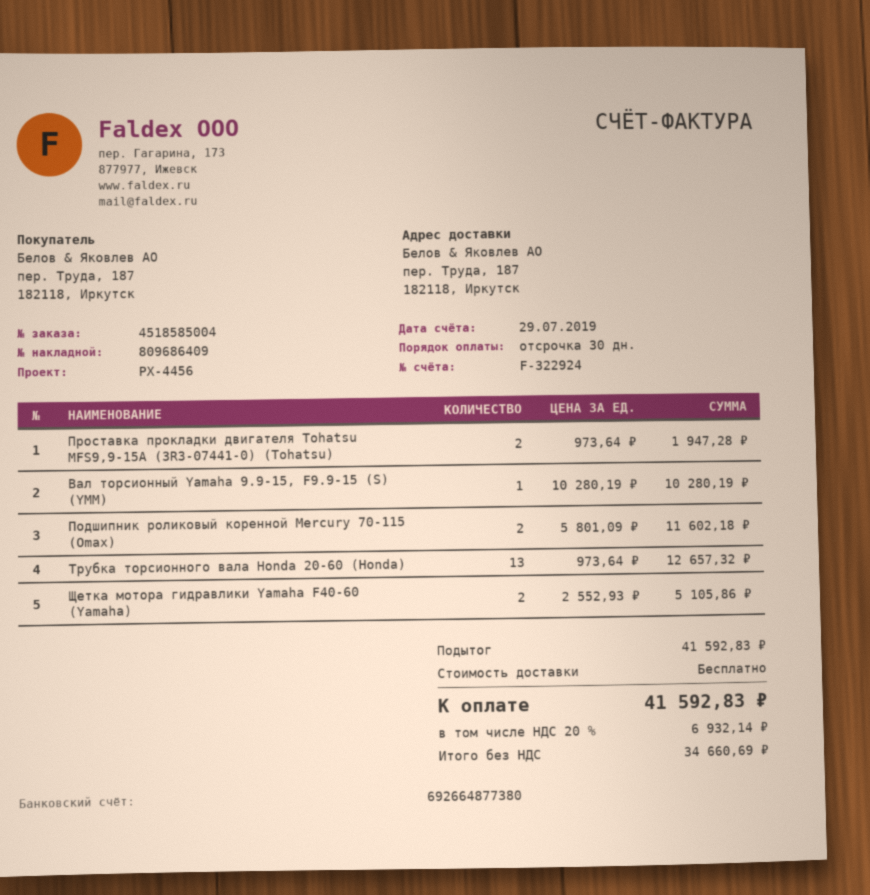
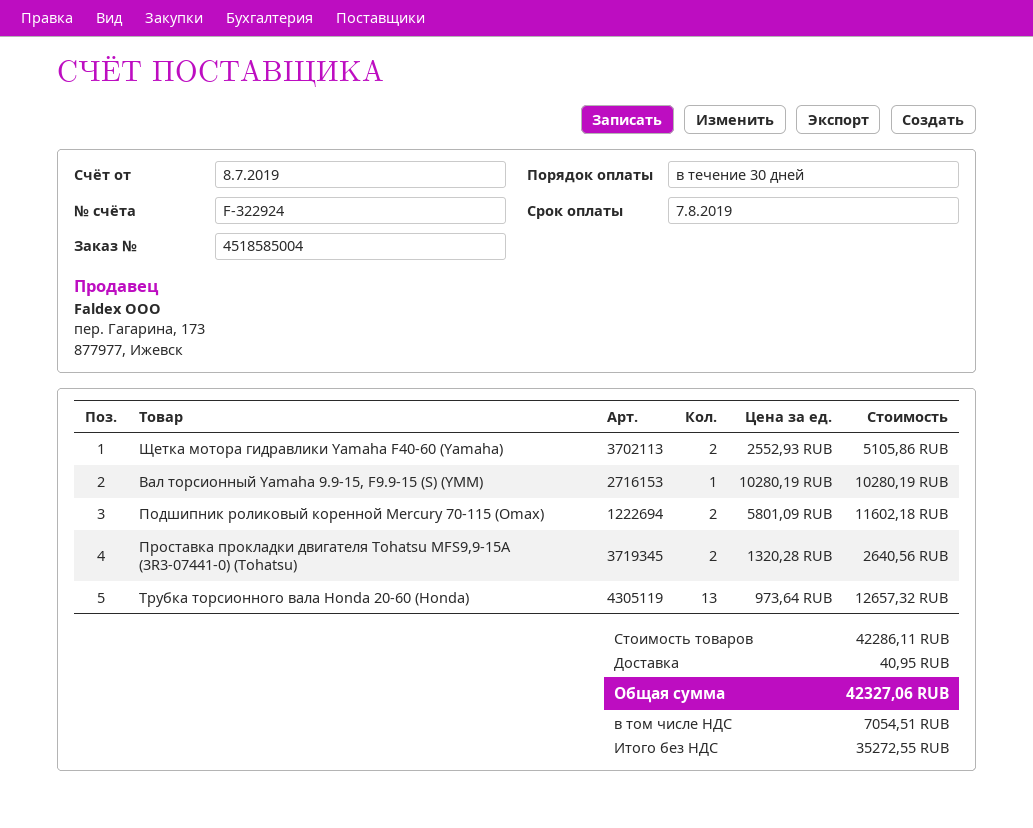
invoice date: 2019-07-29 -> 2019-07-08
Проставка прокладки двигателя Tohatsu MFS9,9-15A (3R3-07441-0) (Tohatsu): 2 x 973.64 = 1947.28 -> 2 x 1320.28 = 2640.56
subtotal: 41592.83 -> 42286.11
shipping: 0.00 -> 40.95
net: 34660.69 -> 35272.55
tax: 6932.14 -> 7054.51
total: 41592.83 -> 42327.06

